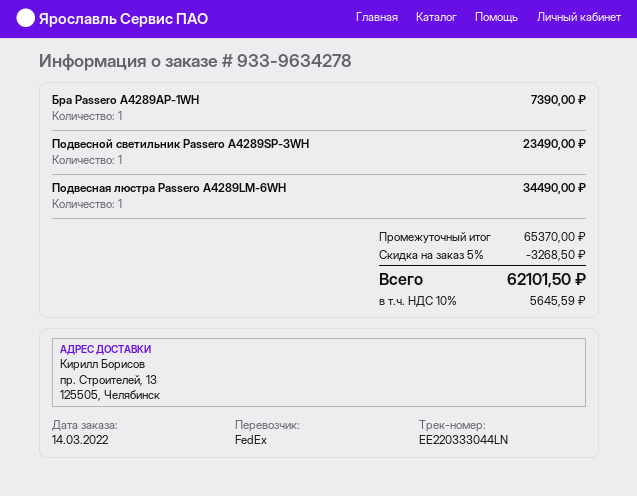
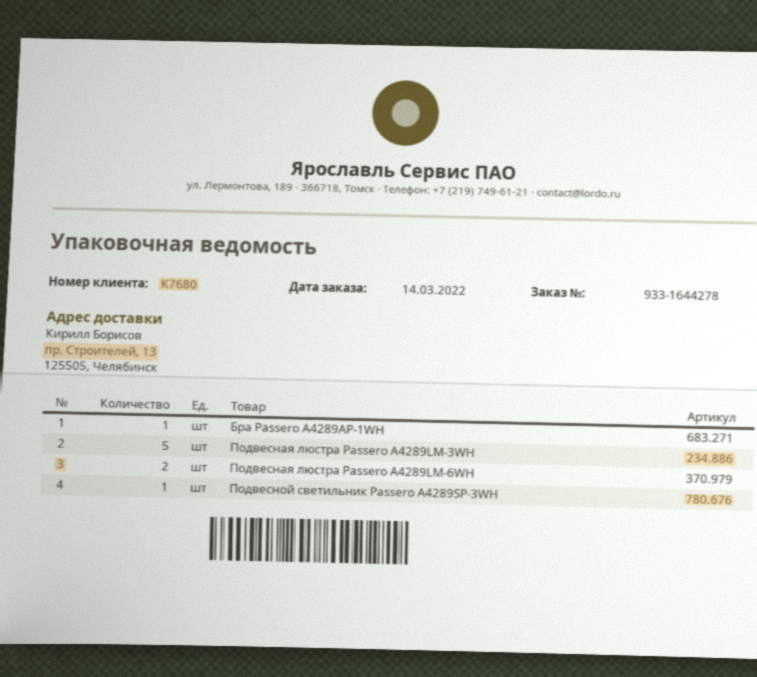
order number: 933-9634278 -> 933-1644278
Подвесная люстра Passero A4289LM-6WH: 1 -> 2
Подвесная люстра Passero A4289LM-3WH: none -> 5

